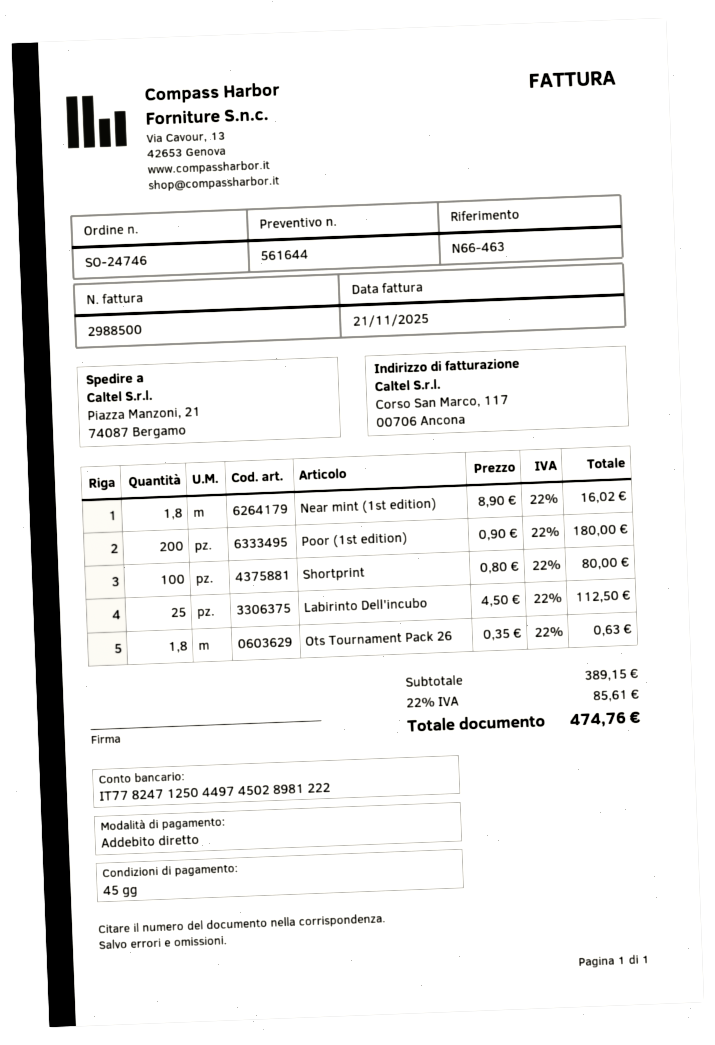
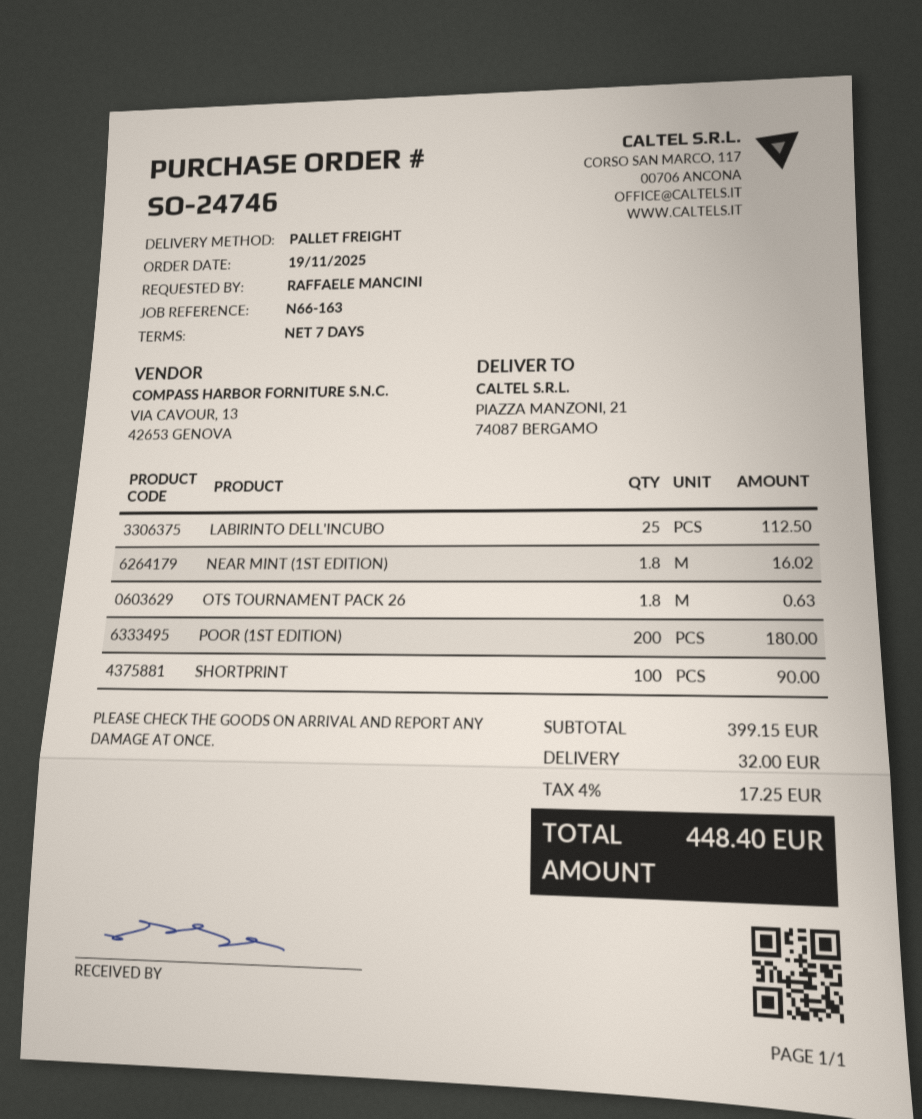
payment terms: 45 days -> 7 days
reference: N66-463 -> N66-163
Shortprint: 100 for 80.00 -> 100 for 90.00
subtotal: 389.15 -> 399.15
shipping: none -> 32.00
tax: 22% = 85.61 -> 4% = 17.25
total: 474.76 -> 448.40

